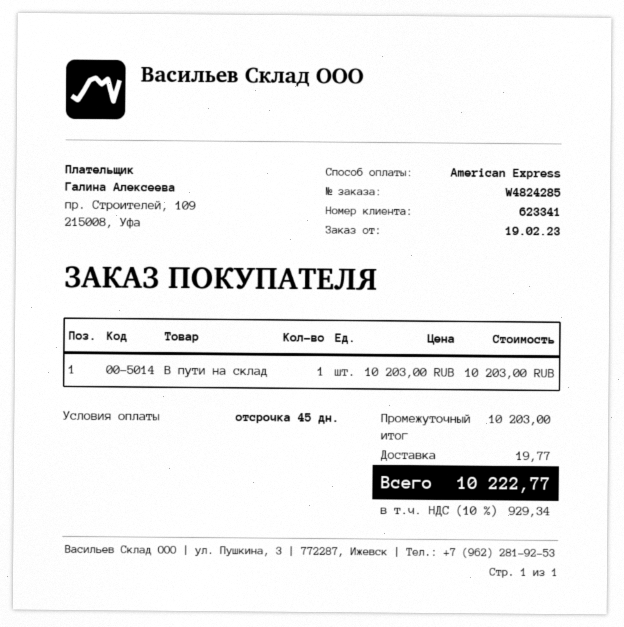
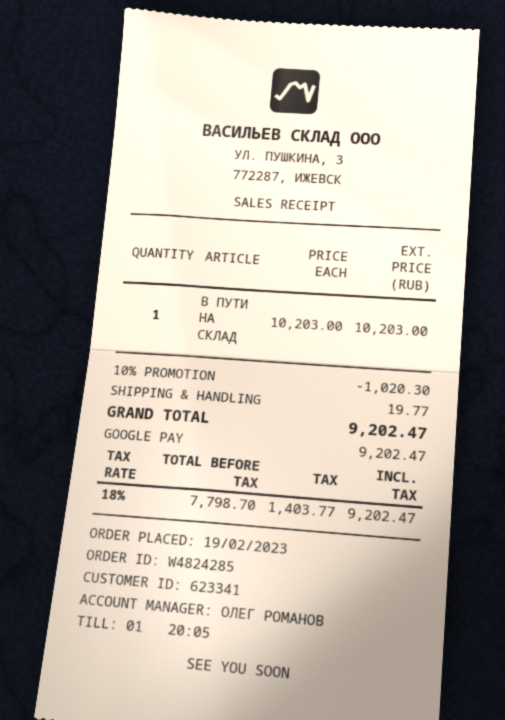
payment method: American Express -> Google Pay
discount: none -> 10% = 1020.30
tax: 10% = 929.34 -> 18% = 1403.77
total: 10222.77 -> 9202.47

